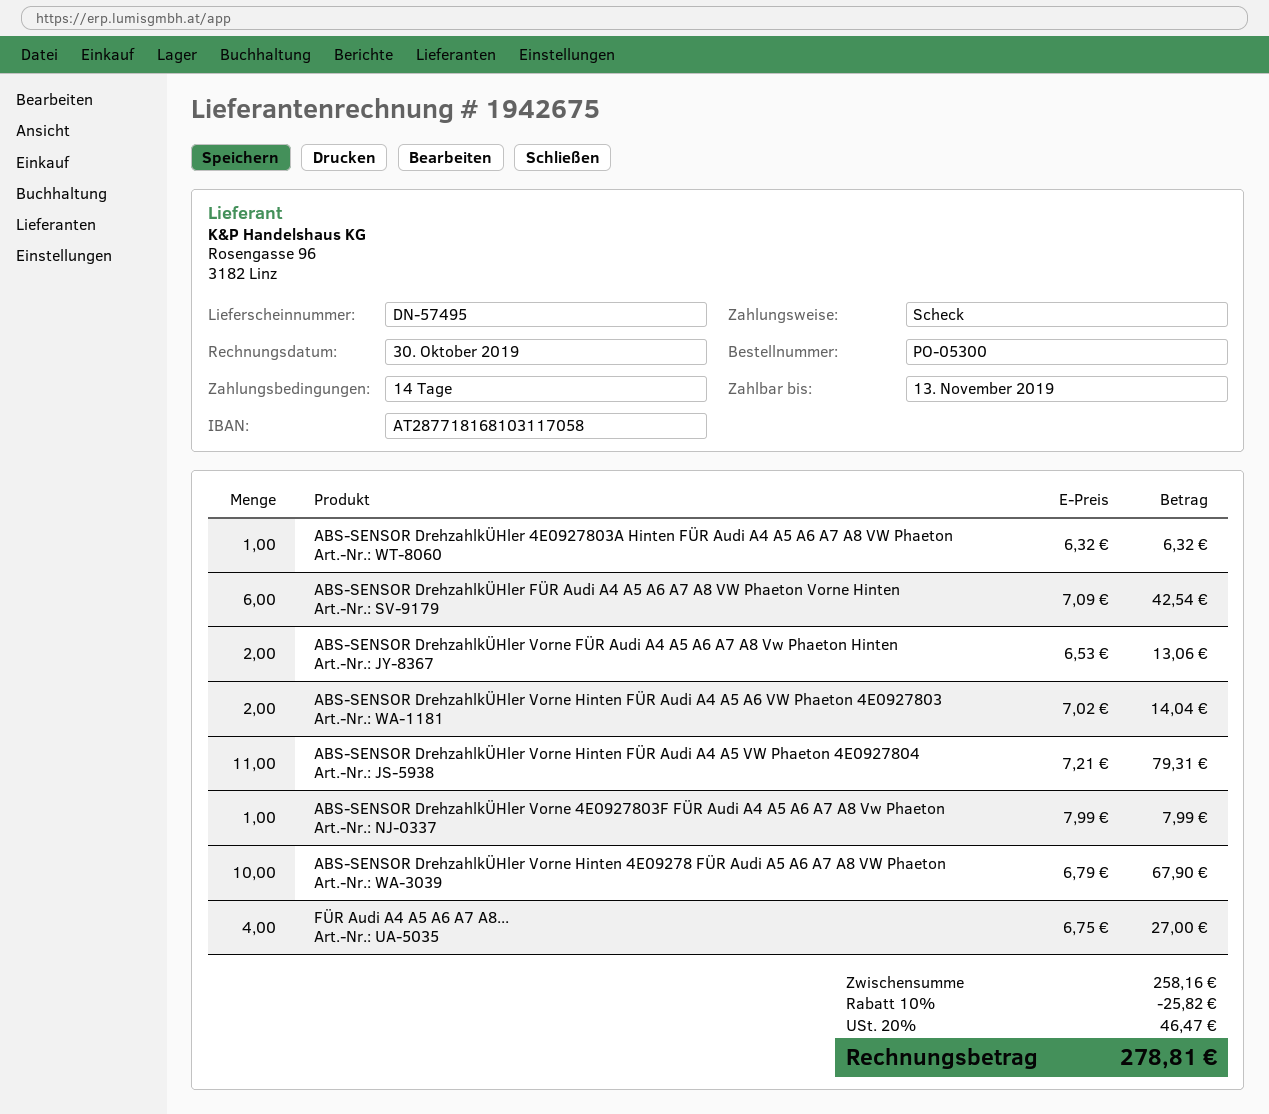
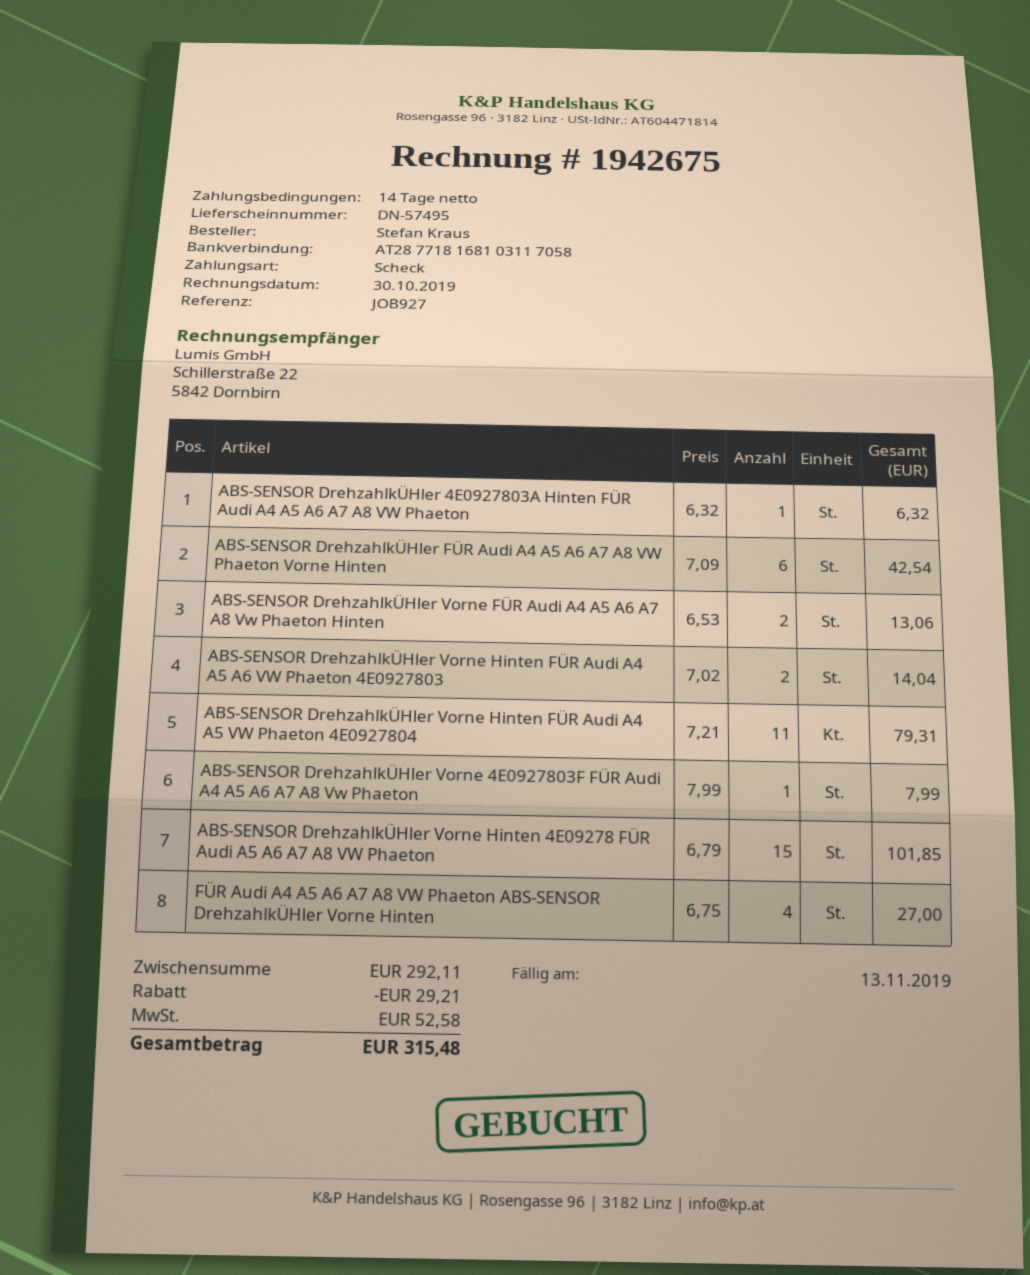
ABS-SENSOR DrehzahlkÜHler Vorne Hinten 4E09278 FÜR Audi A5 A6 A7 A8 VW Phaeton: 10 x 6.79 = 67.90 -> 15 x 6.79 = 101.85
subtotal: 258.16 -> 292.11
discount: 25.82 -> 29.21
tax: 46.47 -> 52.58
total: 278.81 -> 315.48

